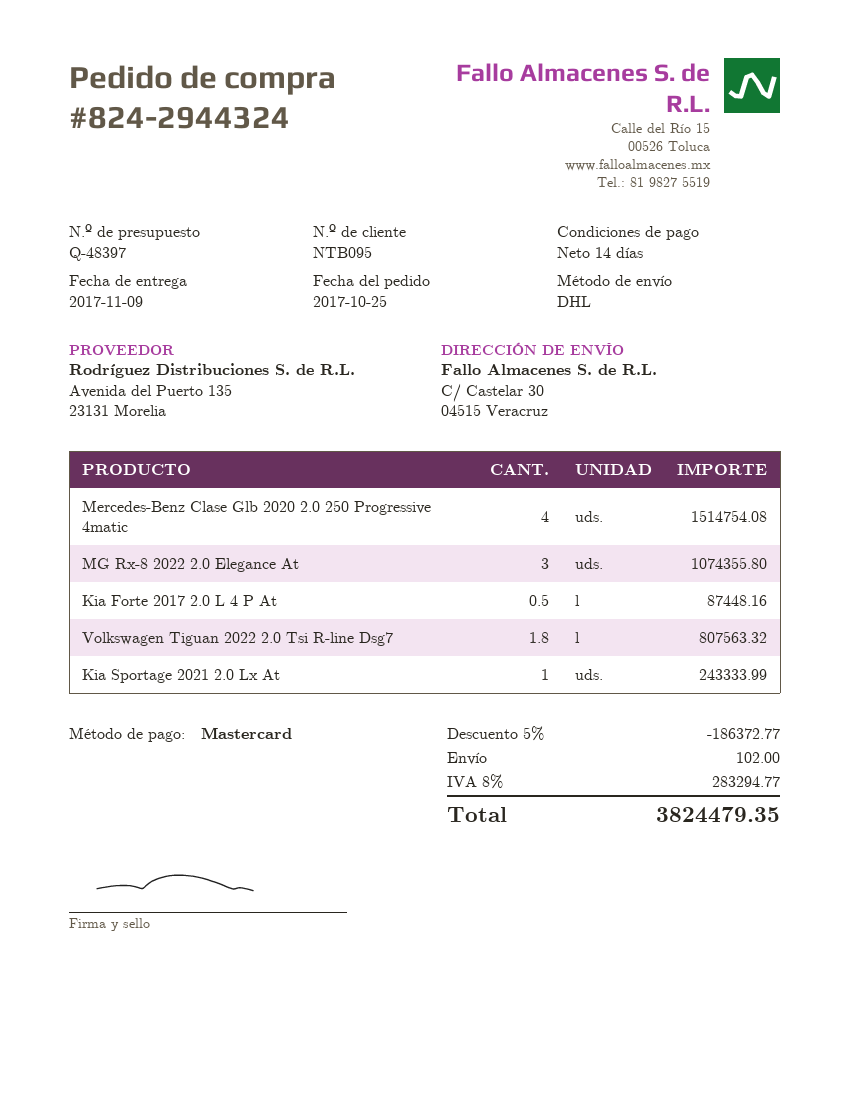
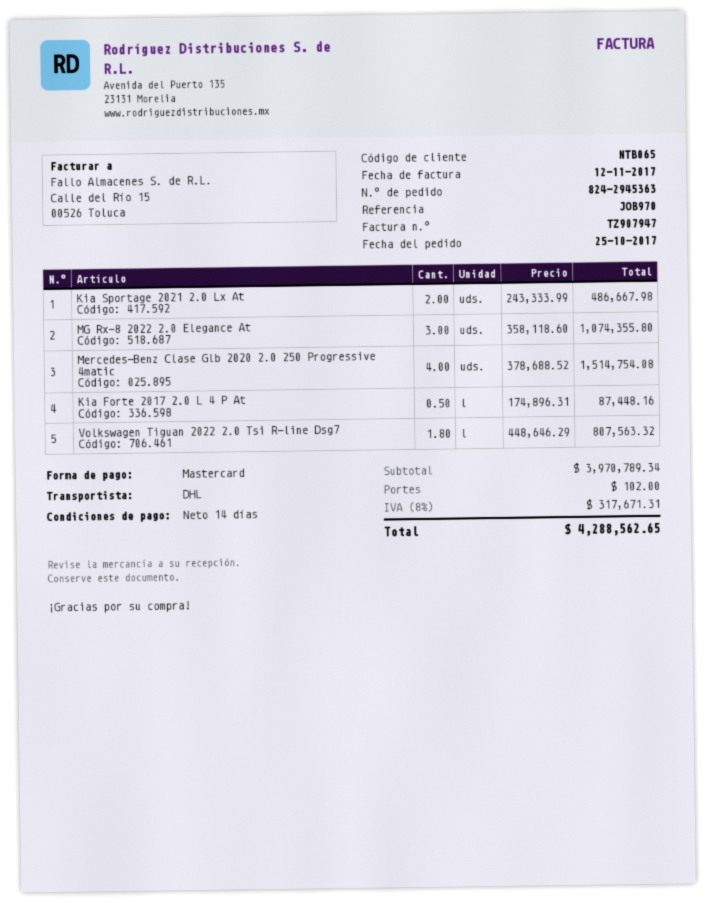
order number: 824-2944324 -> 824-2945363
customer number: NTB095 -> NTB065
Kia Sportage 2021 2.0 Lx At: 1 for 243333.99 -> 2 for 486667.98
discount: 5% = 186372.77 -> none
tax: 8% = 283294.77 -> 8% = 317671.31
total: 3824479.35 -> 4288562.65

